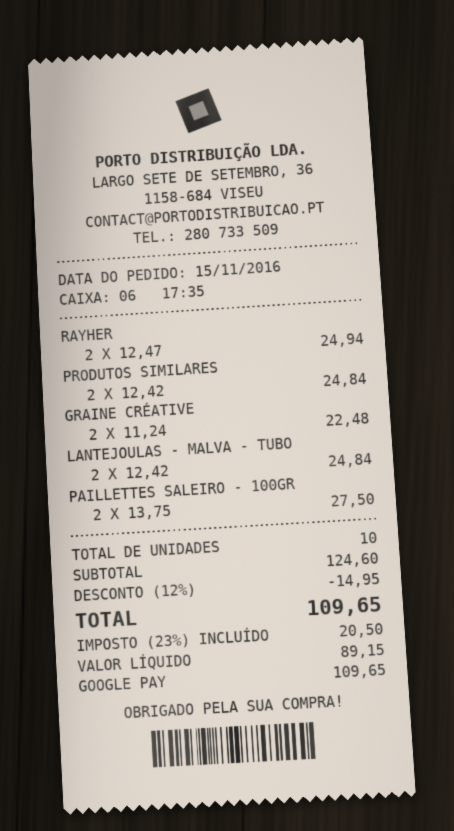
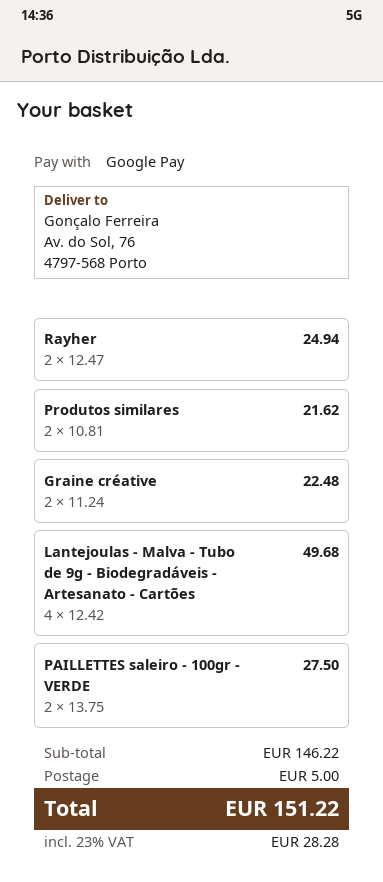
PRODUTOS SIMILARES: 2 x 12.42 = 24.84 -> 2 x 10.81 = 21.62
LANTEJOULAS - MALVA - TUBO: 2 x 12.42 = 24.84 -> 4 x 12.42 = 49.68
subtotal: 124.60 -> 146.22
discount: 12% = 14.95 -> none
shipping: none -> 5.00
tax: 23% = 20.50 -> 23% = 28.28
total: 109.65 -> 151.22

